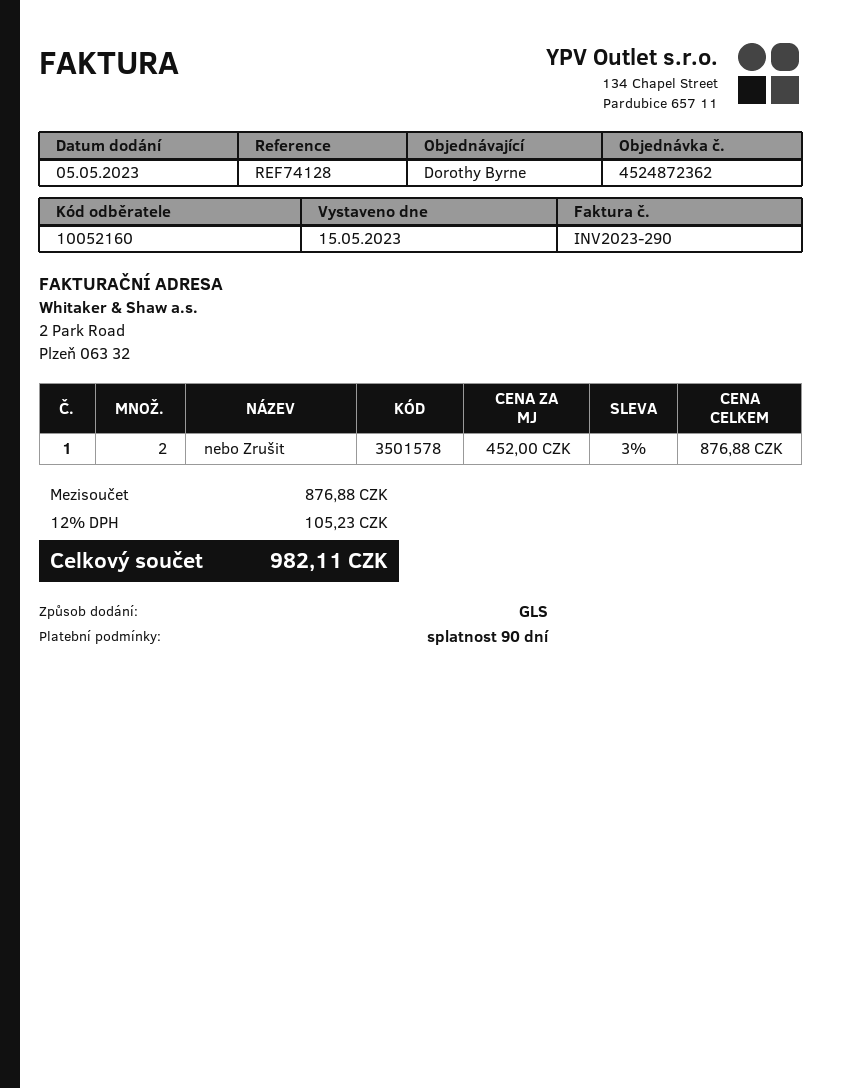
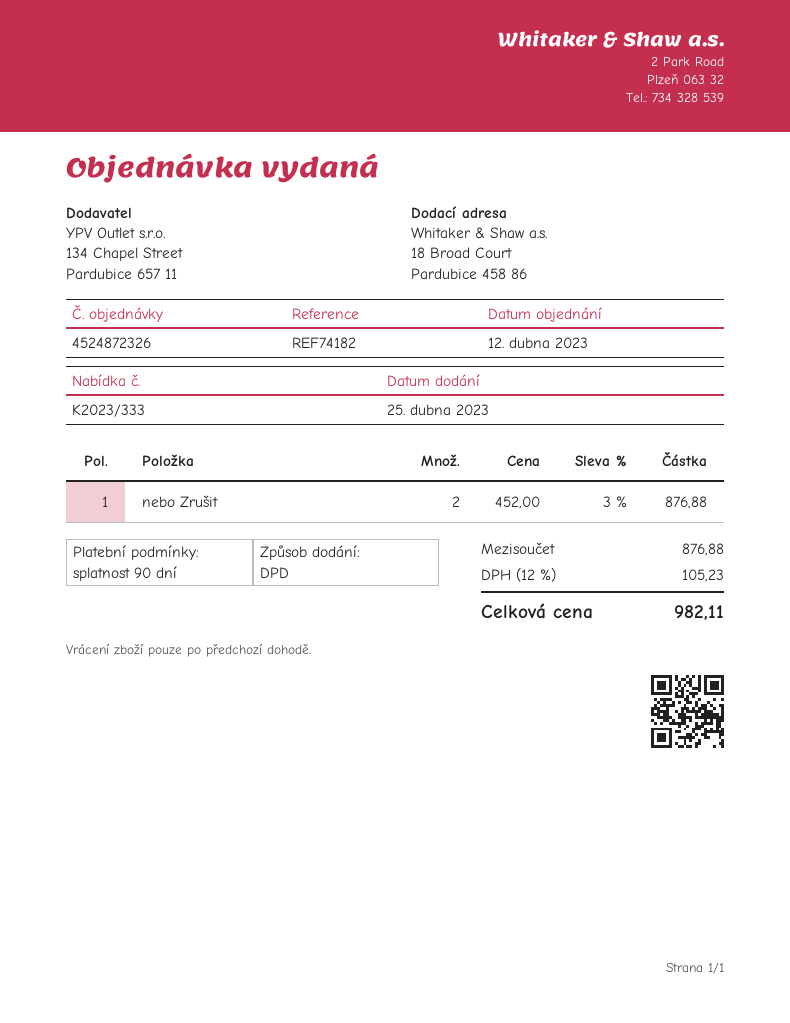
order number: 4524872362 -> 4524872326
delivery date: 2023-05-05 -> 2023-04-25
reference: REF74128 -> REF74182
shipping method: GLS -> DPD

